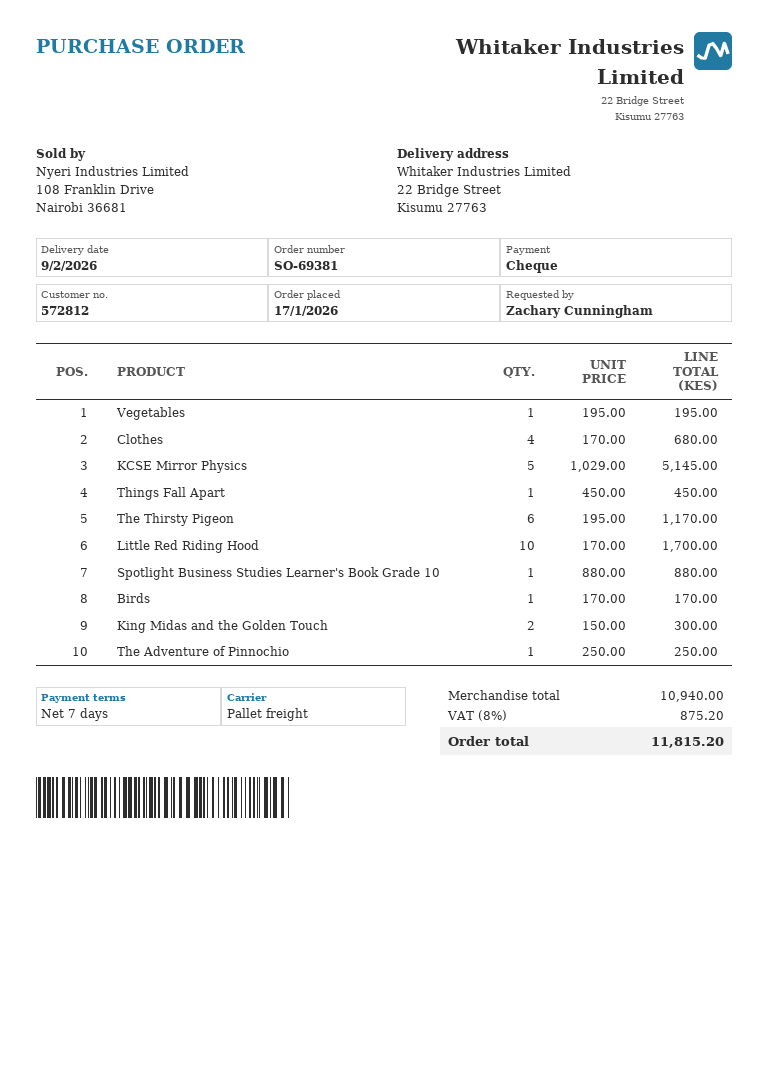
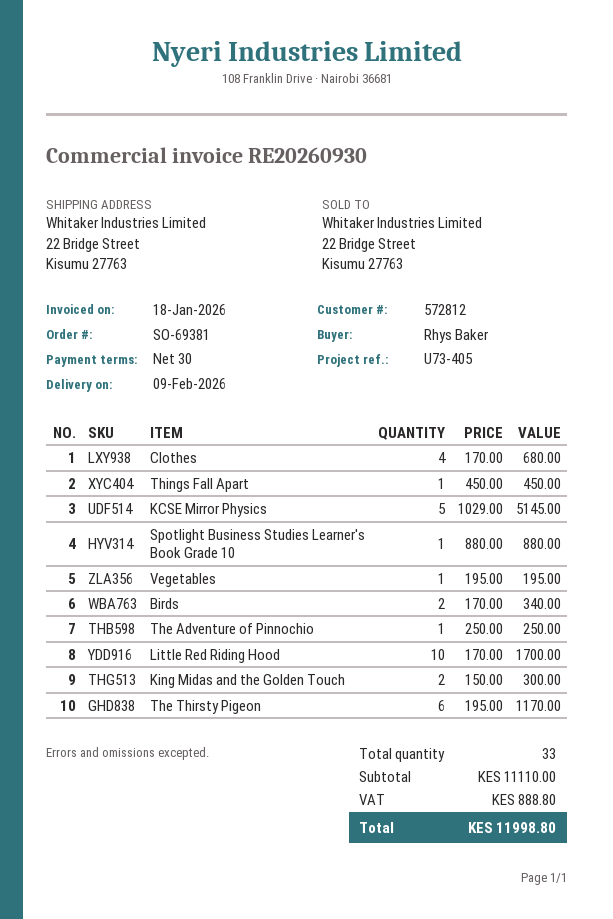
payment terms: 7 days -> 30 days
ordered by: Zachary Cunningham -> Rhys Baker
Birds: 1 x 170.00 = 170.00 -> 2 x 170.00 = 340.00
subtotal: 10940.00 -> 11110.00
tax: 875.20 -> 888.80
total: 11815.20 -> 11998.80

